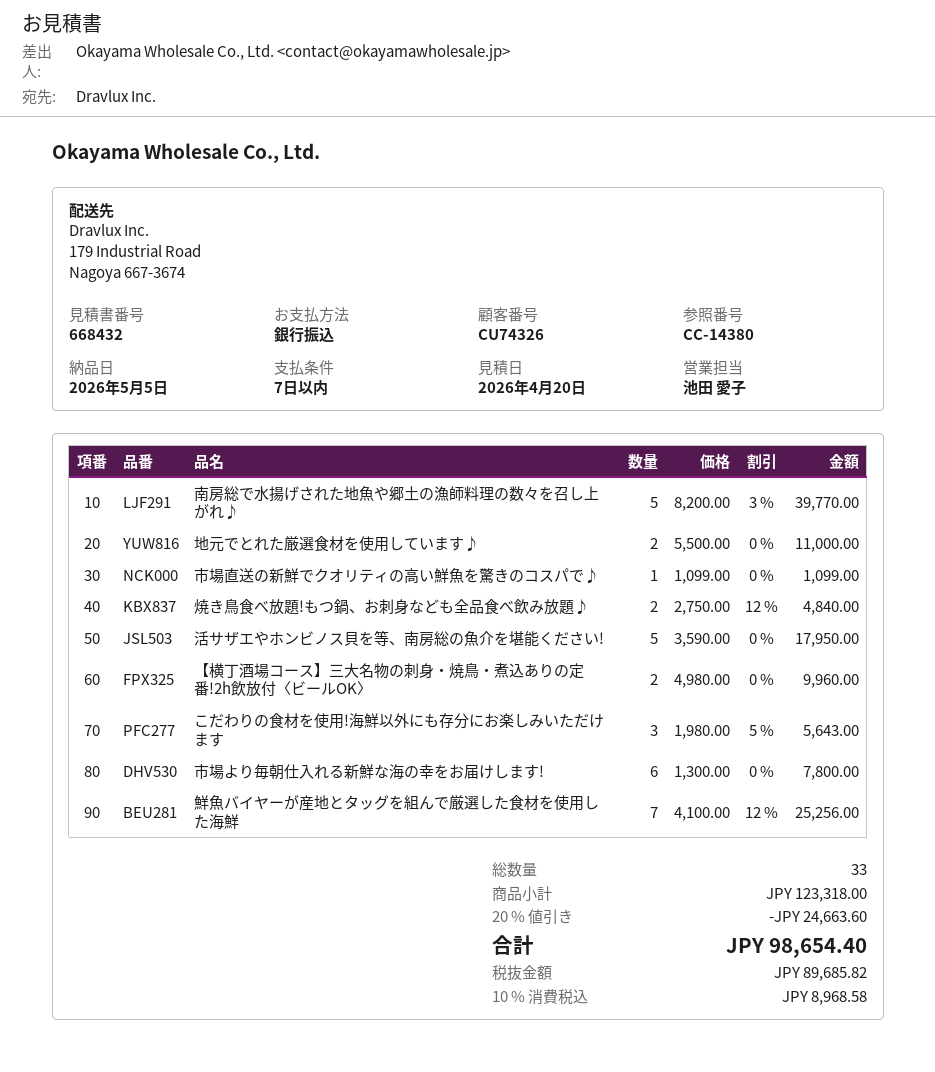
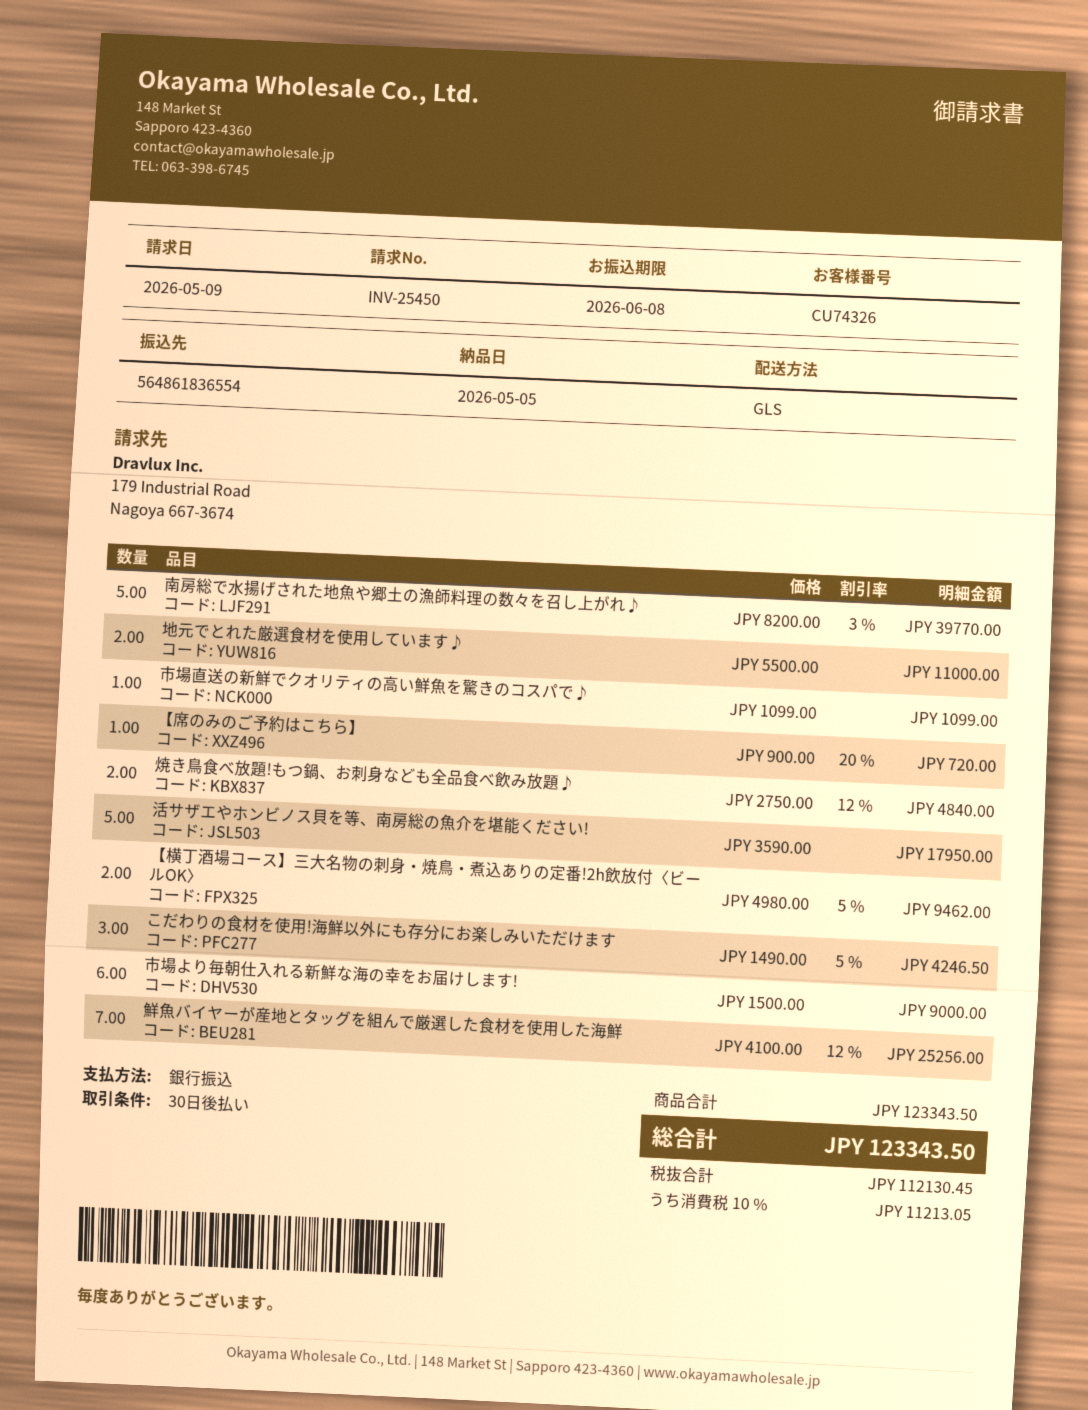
payment terms: 7 days -> 30 days
【横丁酒場コース】三大名物の刺身・焼鳥・煮込ありの定番!2h飲放付〈ビールOK〉: 2 x 4980.00 = 9960.00 -> 2 x 4980.00 - 5% = 9462.00
こだわりの食材を使用!海鮮以外にも存分にお楽しみいただけます: 3 x 1980.00 - 5% = 5643.00 -> 3 x 1490.00 - 5% = 4246.50
市場より毎朝仕入れる新鮮な海の幸をお届けします!: 6 x 1300.00 = 7800.00 -> 6 x 1500.00 = 9000.00
【席のみのご予約はこちら】: none -> 1 x 900.00 - 20% = 720.00
subtotal: 123318.00 -> 123343.50
discount: 20% = 24663.60 -> none
net: 89685.82 -> 112130.45
tax: 10% = 8968.58 -> 10% = 11213.05
total: 98654.40 -> 123343.50

